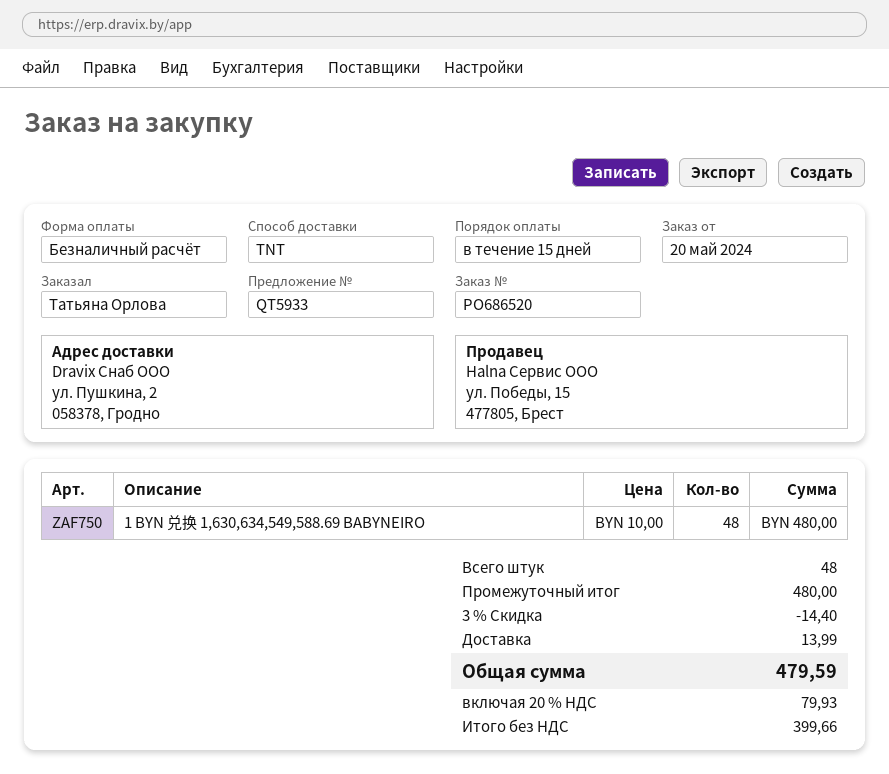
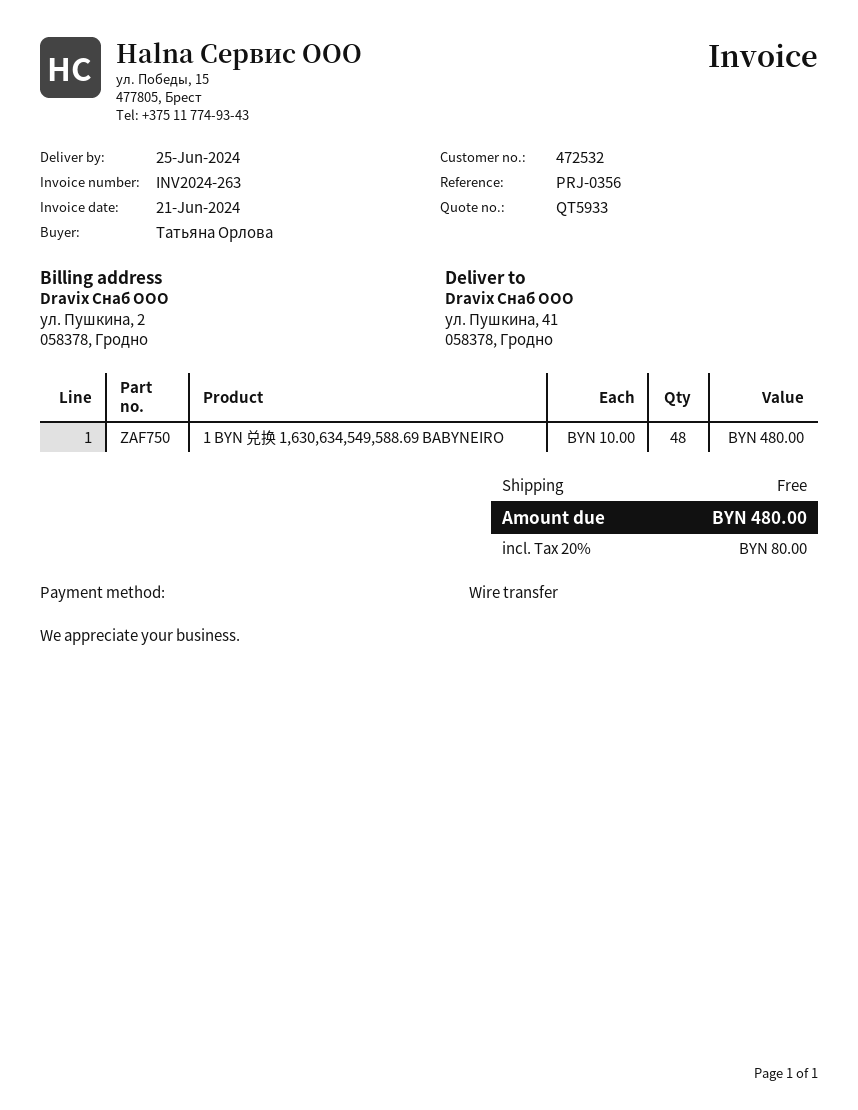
ship to: ул. Пушкина, 2, 058378, Гродно -> ул. Пушкина, 41, 058378, Гродно
discount: 3% = 14.40 -> none
shipping: 13.99 -> 0.00
tax: 20% = 79.93 -> 20% = 80.00
total: 479.59 -> 480.00

